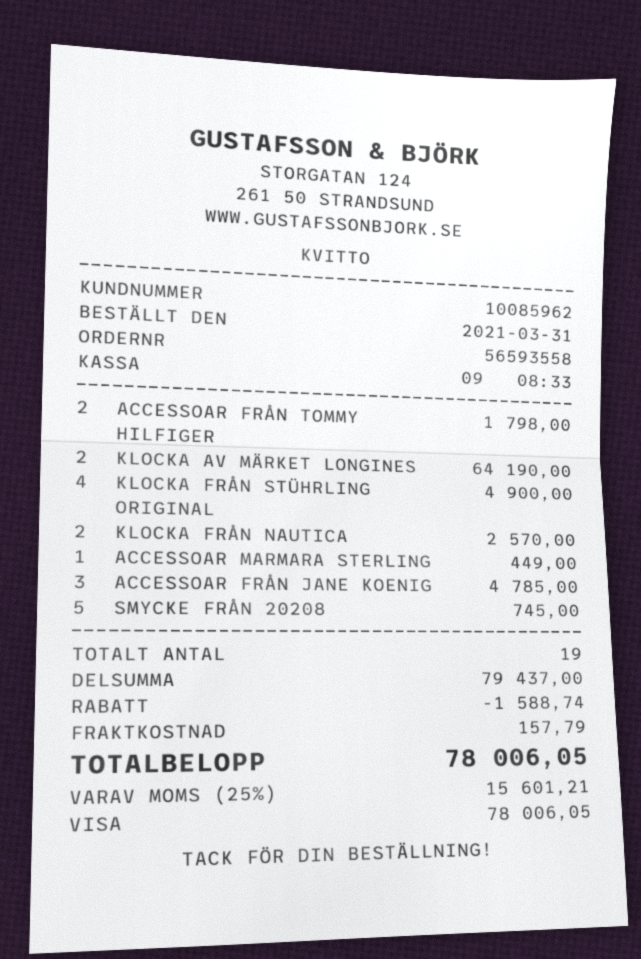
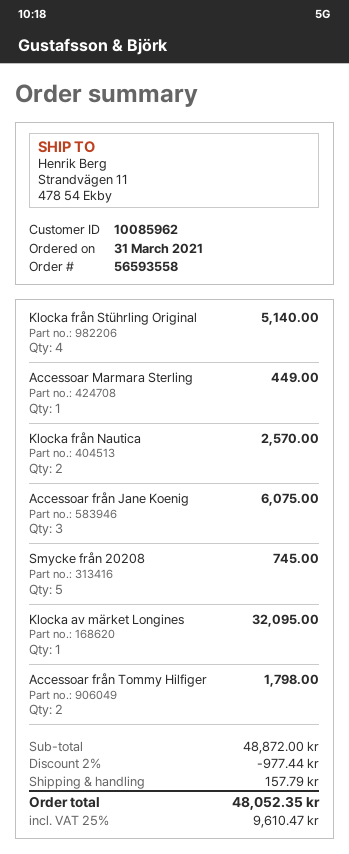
KLOCKA AV MÄRKET LONGINES: 2 for 64190.00 -> 1 for 32095.00
KLOCKA FRÅN STÜHRLING ORIGINAL: 4 for 4900.00 -> 4 for 5140.00
ACCESSOAR FRÅN JANE KOENIG: 3 for 4785.00 -> 3 for 6075.00
subtotal: 79437.00 -> 48872.00
discount: 1588.74 -> 977.44
tax: 25% = 15601.21 -> 25% = 9610.47
total: 78006.05 -> 48052.35

